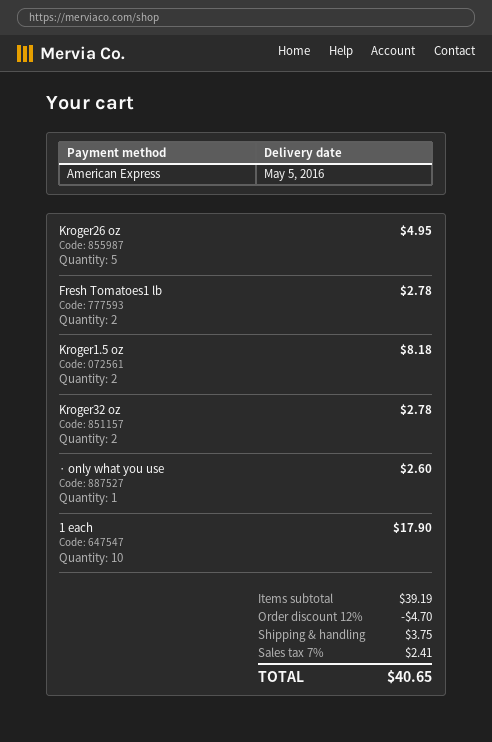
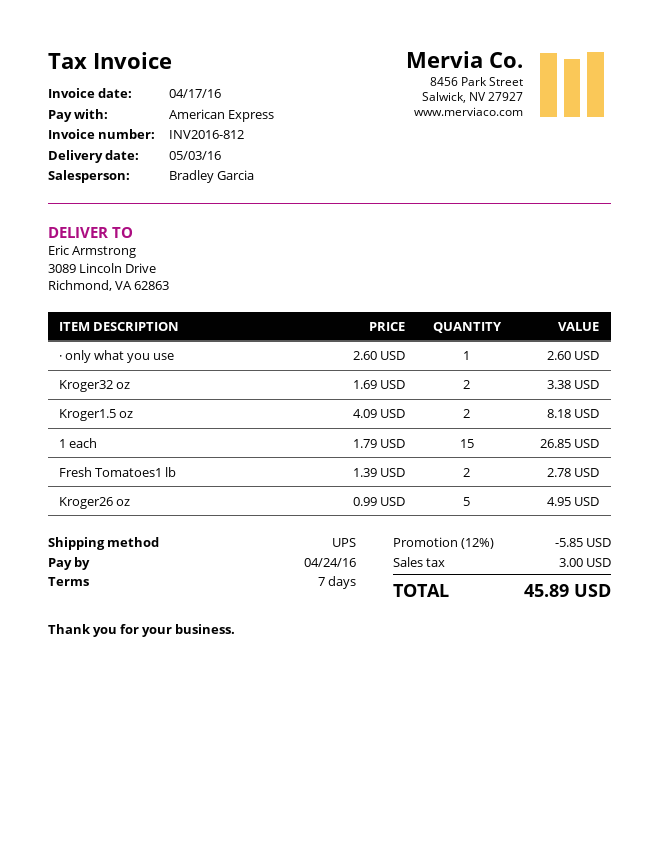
delivery date: 2016-05-05 -> 2016-05-03
Kroger32 oz: 2 for 2.78 -> 2 for 3.38
1 each: 10 for 17.90 -> 15 for 26.85
discount: 12% = 4.70 -> 12% = 5.85
shipping: 3.75 -> none
tax: 2.41 -> 3.00
total: 40.65 -> 45.89

